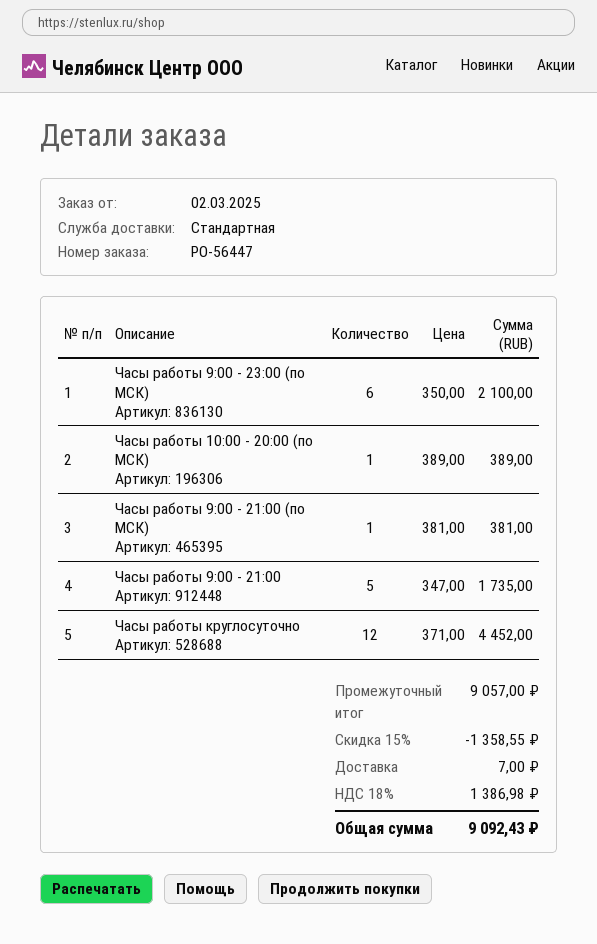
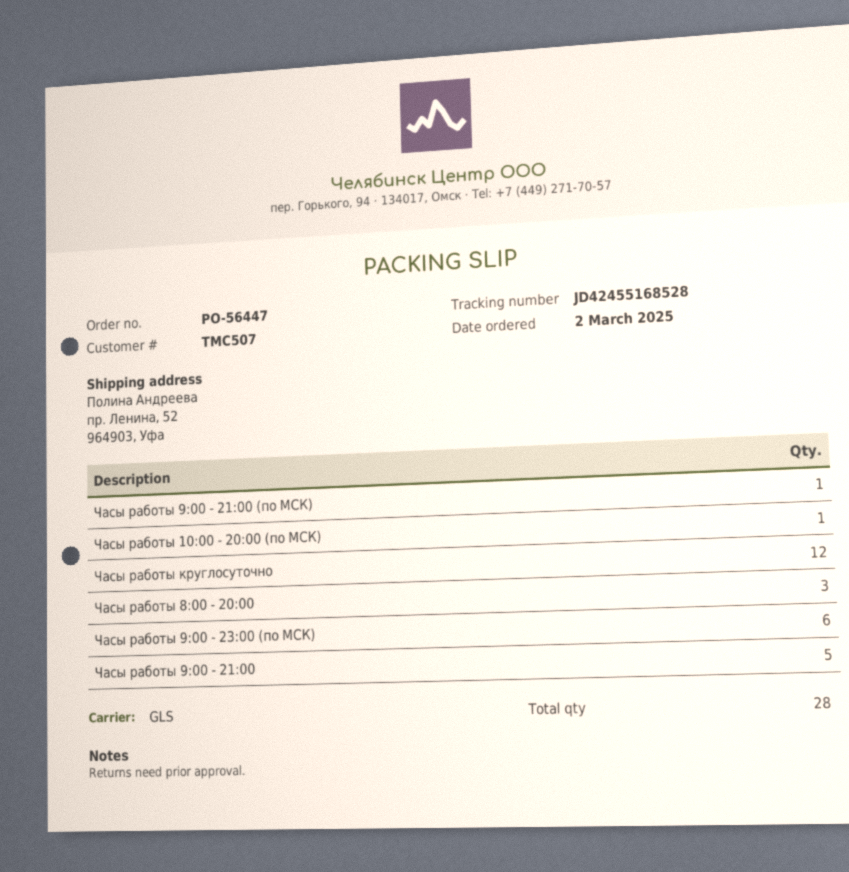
shipping method: standard -> GLS
Часы работы 8:00 - 20:00: none -> 3

